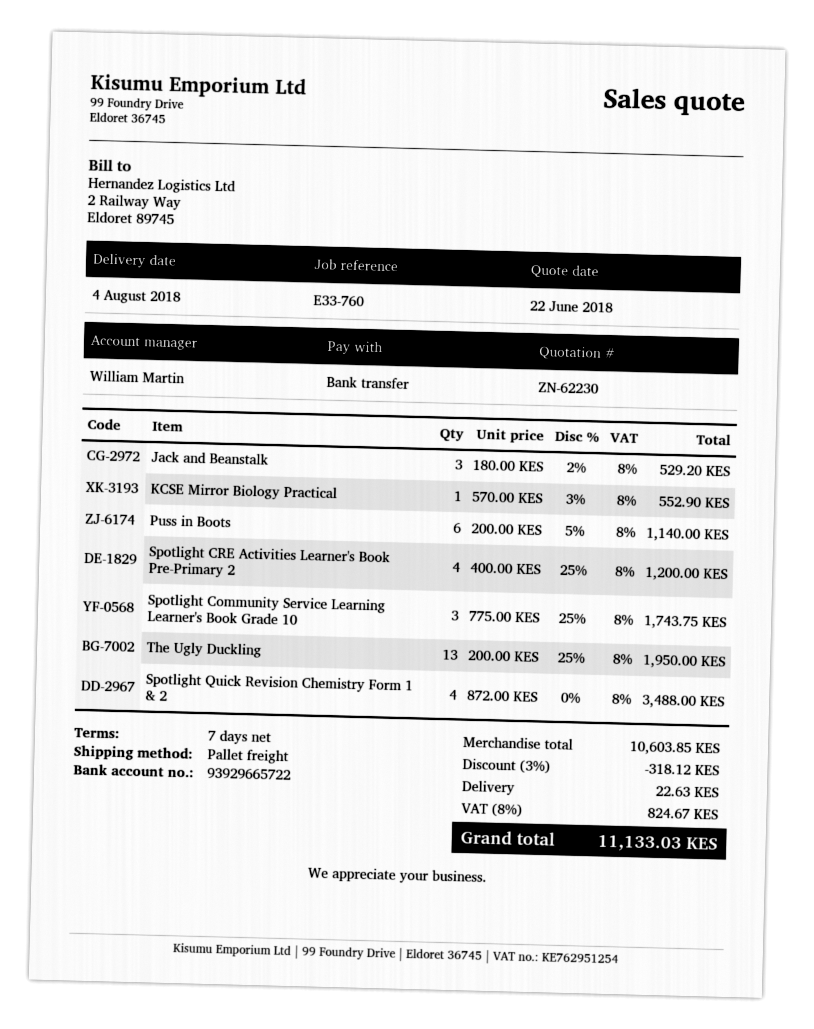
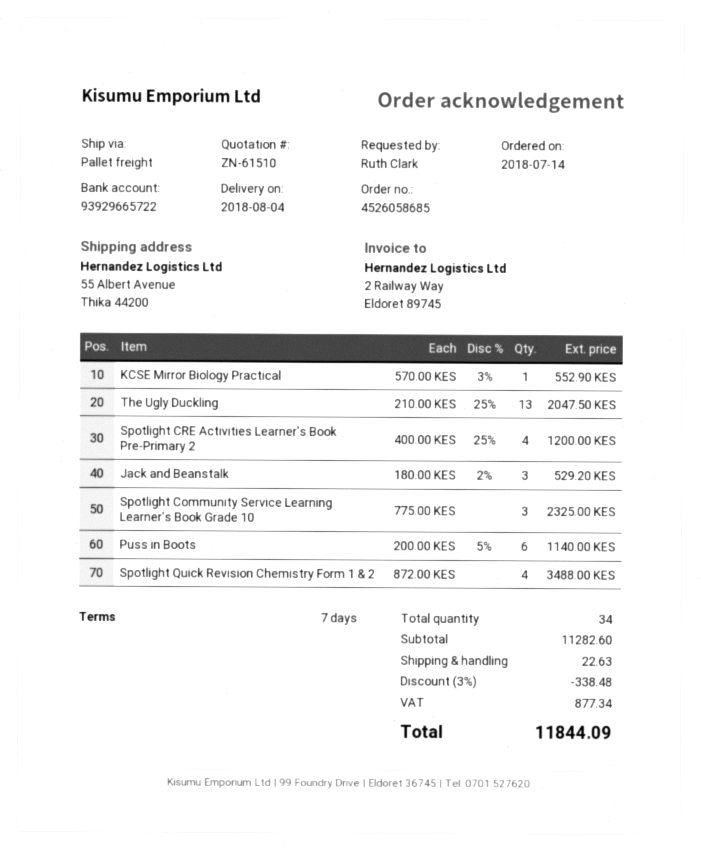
quote number: ZN-62230 -> ZN-61510
Spotlight Community Service Learning Learner's Book Grade 10: 3 x 775.00 - 25% = 1743.75 -> 3 x 775.00 = 2325.00
The Ugly Duckling: 13 x 200.00 - 25% = 1950.00 -> 13 x 210.00 - 25% = 2047.50
subtotal: 10603.85 -> 11282.60
discount: 3% = 318.12 -> 3% = 338.48
tax: 824.67 -> 877.34
total: 11133.03 -> 11844.09

